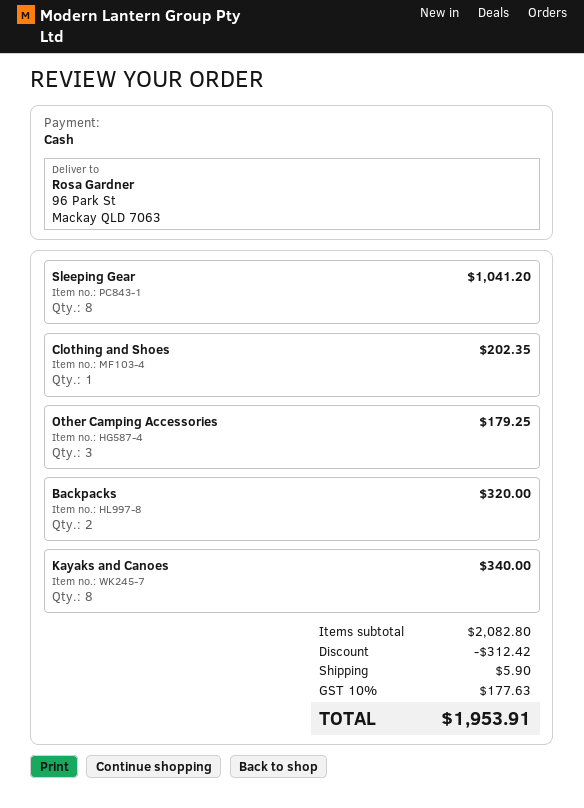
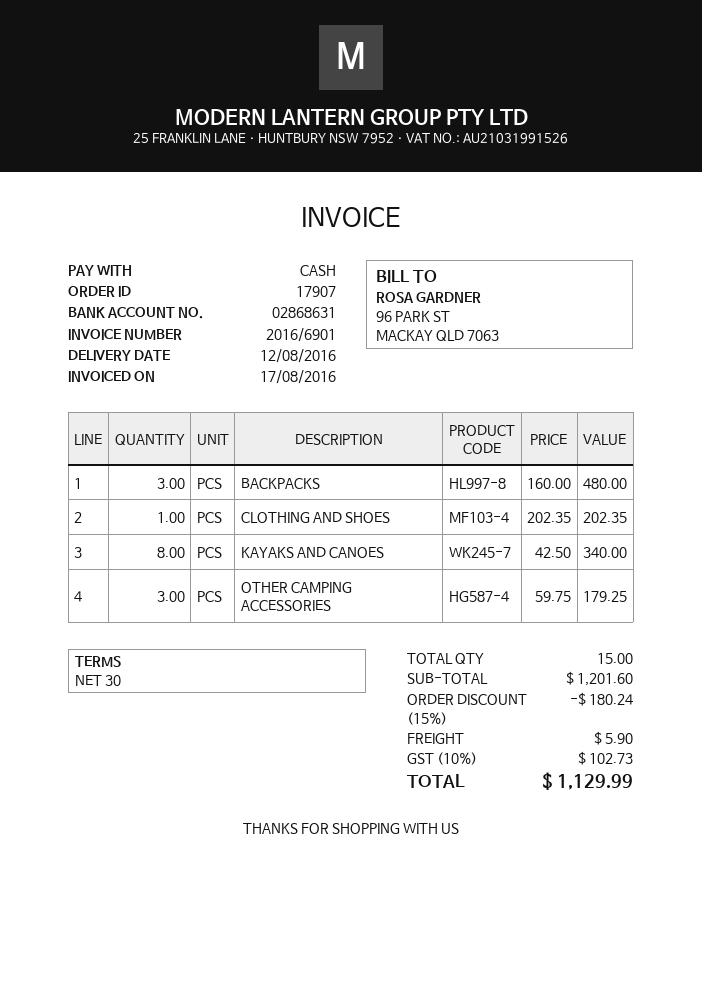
Sleeping Gear: 8 for 1041.20 -> none
Backpacks: 2 for 320.00 -> 3 for 480.00
subtotal: 2082.80 -> 1201.60
discount: 312.42 -> 180.24
tax: 10% = 177.63 -> 10% = 102.73
total: 1953.91 -> 1129.99

